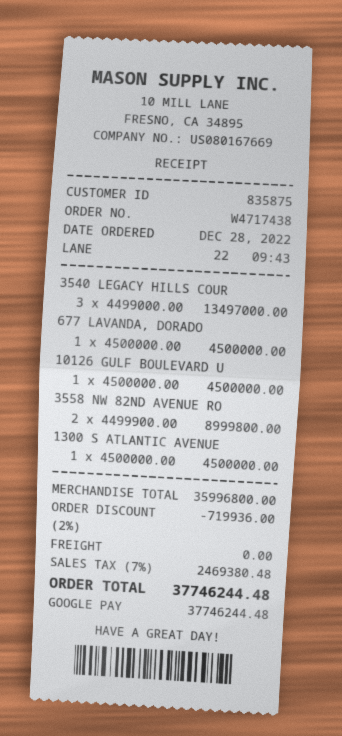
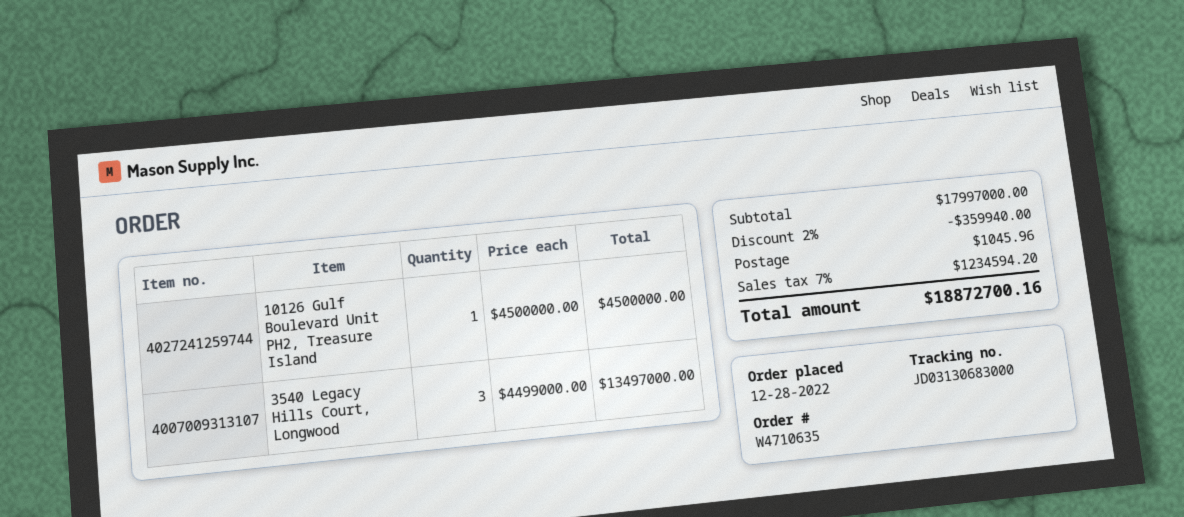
order number: W4717438 -> W4710635
677 LAVANDA, DORADO: 1 x 4500000.00 = 4500000.00 -> none
3558 NW 82ND AVENUE RO: 2 x 4499900.00 = 8999800.00 -> none
1300 S ATLANTIC AVENUE: 1 x 4500000.00 = 4500000.00 -> none
subtotal: 35996800.00 -> 17997000.00
discount: 2% = 719936.00 -> 2% = 359940.00
shipping: 0.00 -> 1045.96
tax: 7% = 2469380.48 -> 7% = 1234594.20
total: 37746244.48 -> 18872700.16

